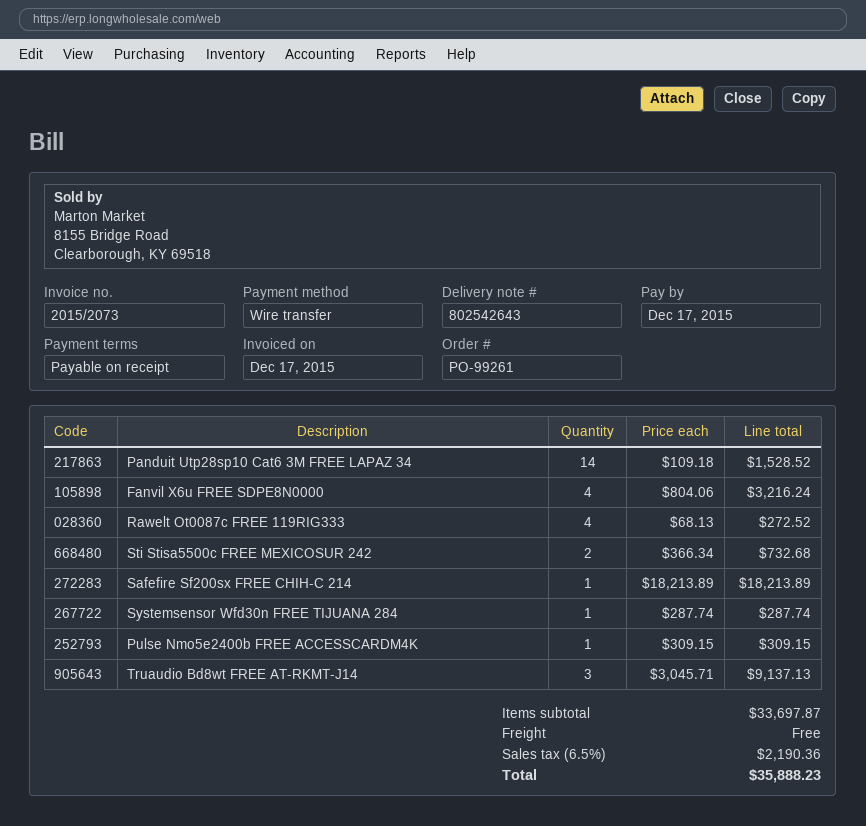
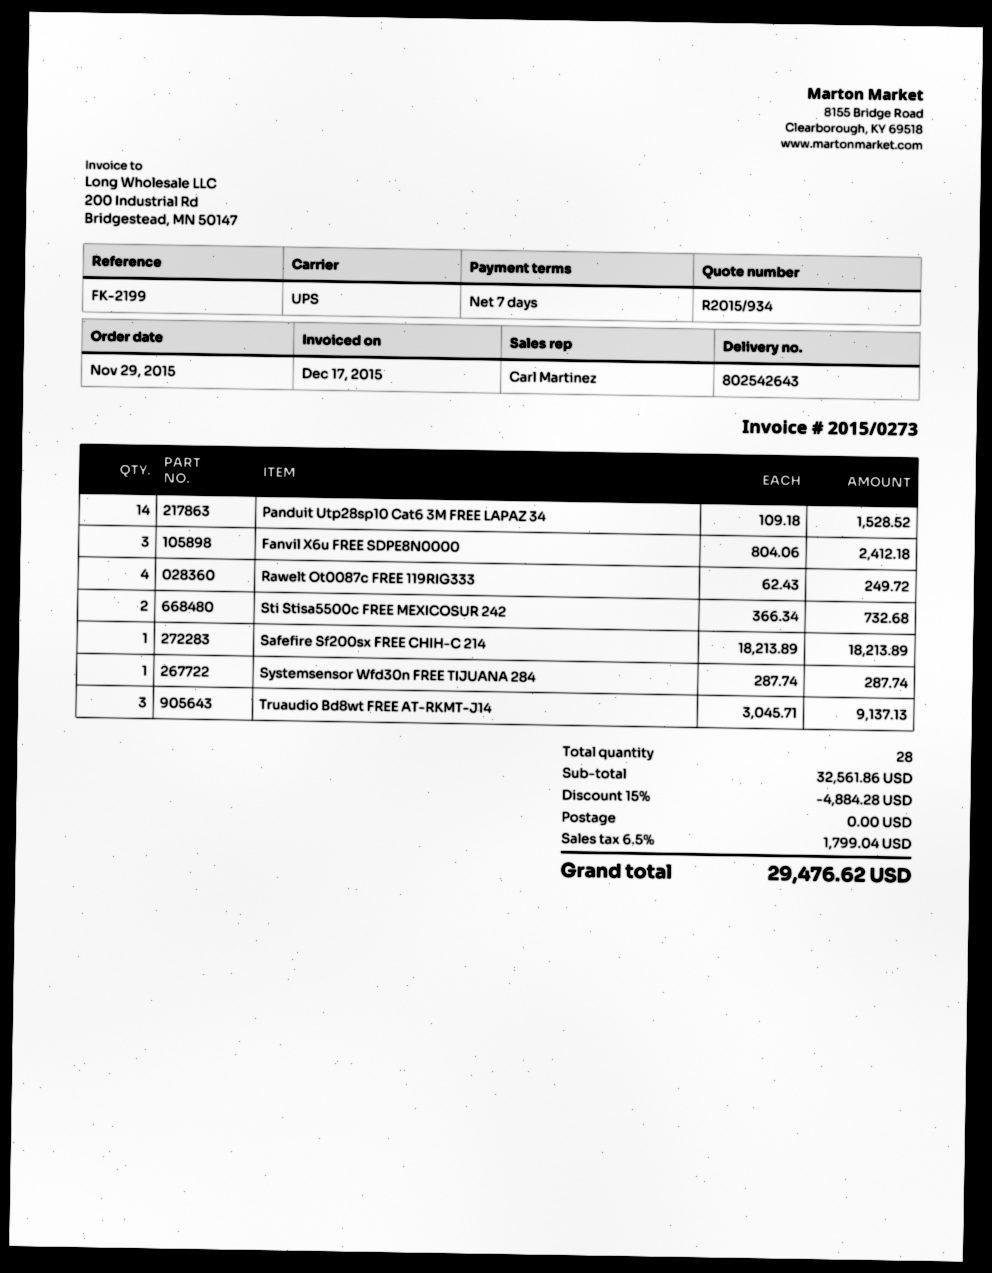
invoice number: 2015/2073 -> 2015/0273
payment terms: on receipt -> 7 days
Fanvil X6u FREE SDPE8N0000: 4 x 804.06 = 3216.24 -> 3 x 804.06 = 2412.18
Rawelt Ot0087c FREE 119RIG333: 4 x 68.13 = 272.52 -> 4 x 62.43 = 249.72
Pulse Nmo5e2400b FREE ACCESSCARDM4K: 1 x 309.15 = 309.15 -> none
subtotal: 33697.87 -> 32561.86
discount: none -> 15% = 4884.28
tax: 6.5% = 2190.36 -> 6.5% = 1799.04
total: 35888.23 -> 29476.62

